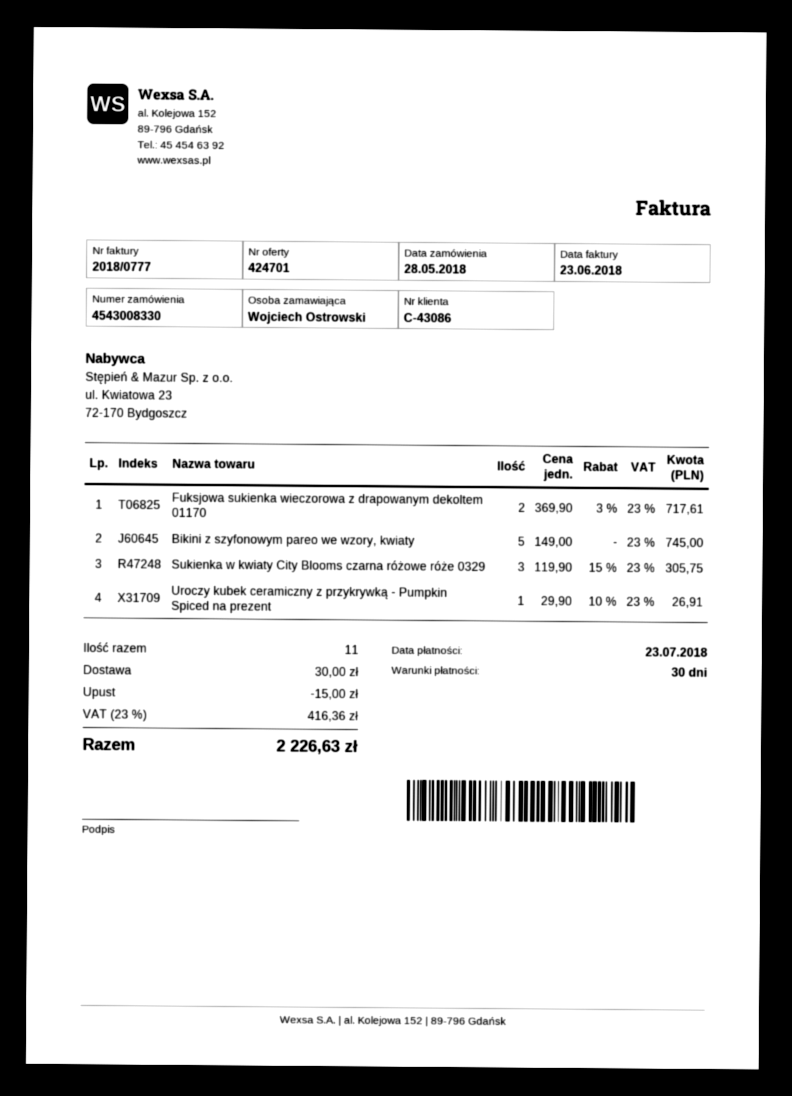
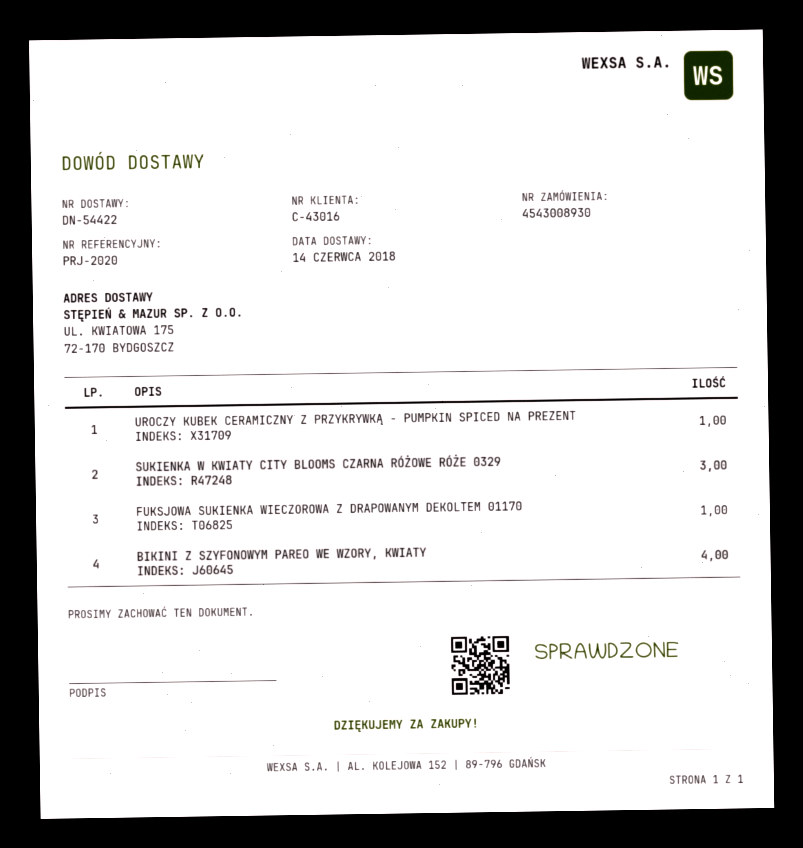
order number: 4543008330 -> 4543008930
customer number: C-43086 -> C-43016
Fuksjowa sukienka wieczorowa z drapowanym dekoltem 01170: 2 -> 1
Bikini z szyfonowym pareo we wzory, kwiaty: 5 -> 4

